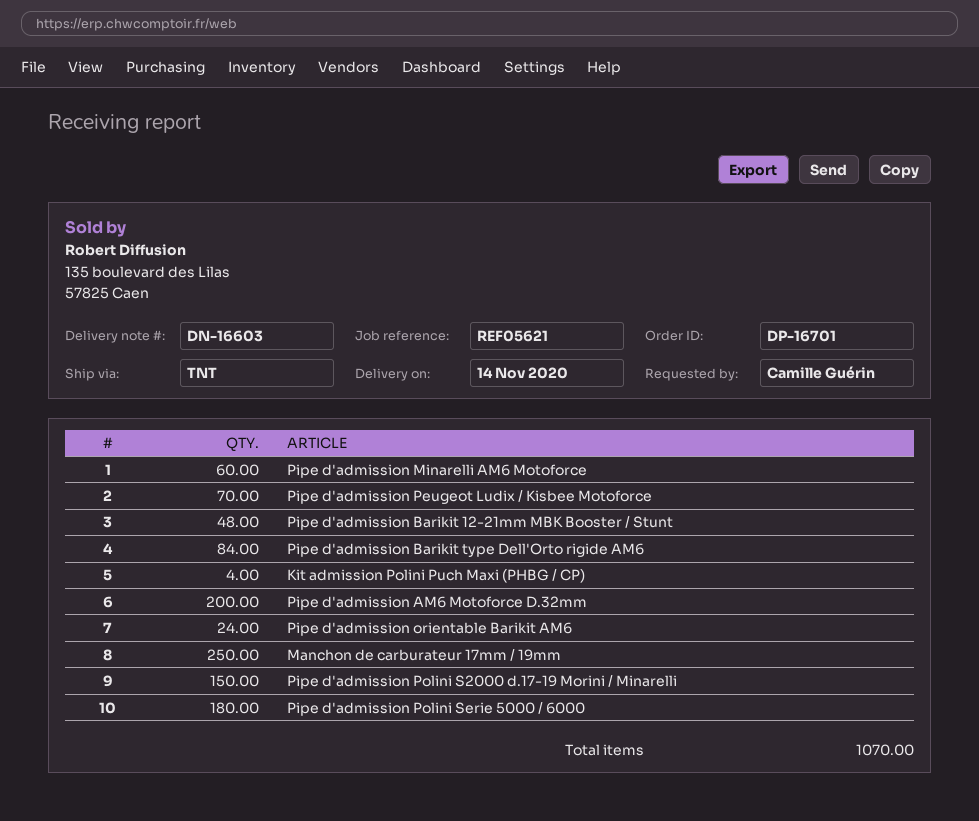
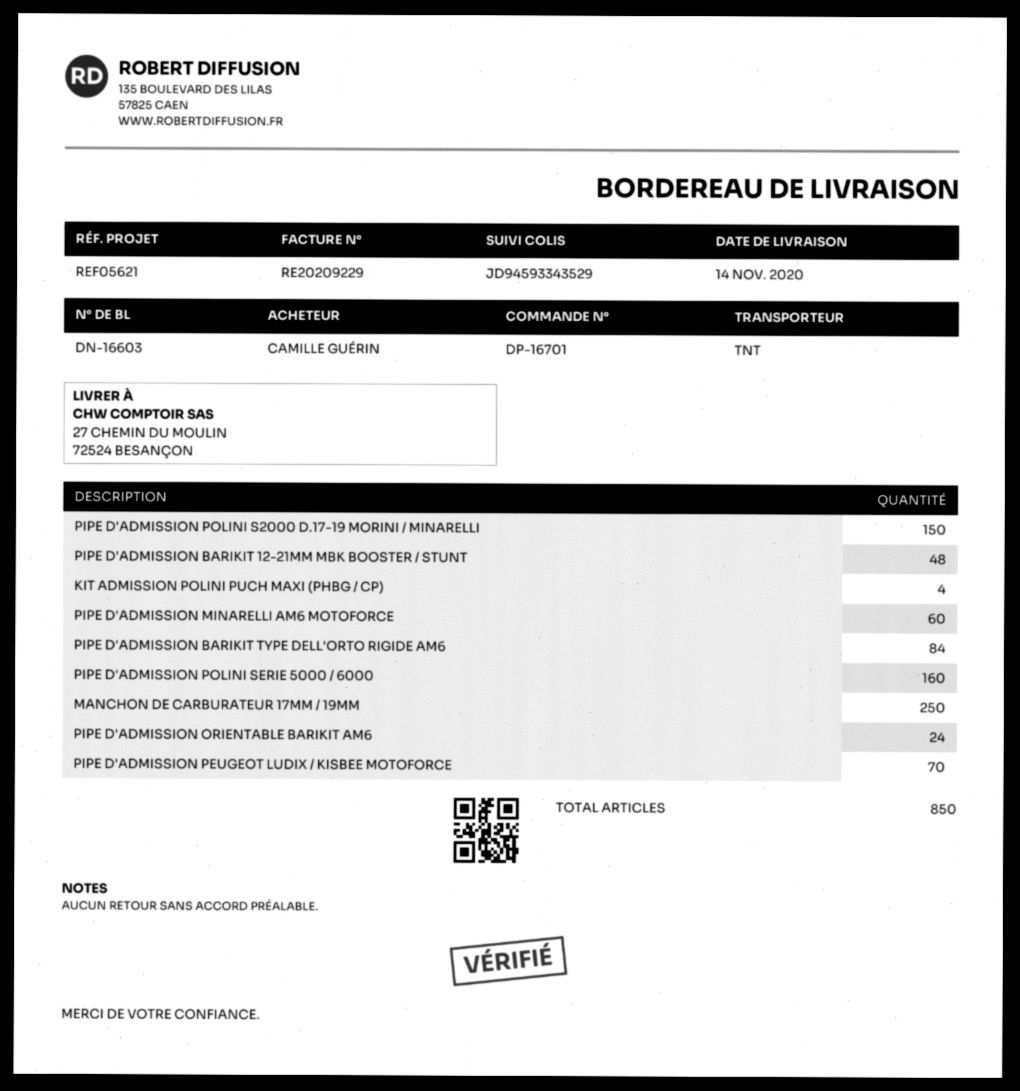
Pipe d'admission AM6 Motoforce D.32mm: 200 -> none
Pipe d'admission Polini Serie 5000 / 6000: 180 -> 160
total quantity: 1070 -> 850

